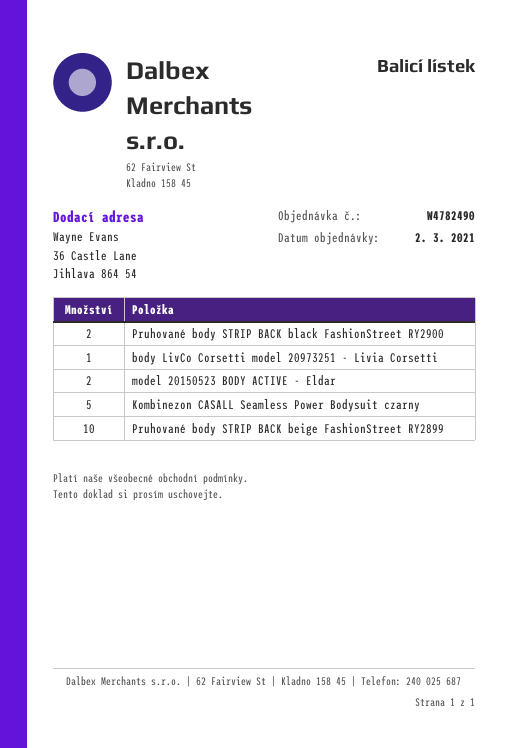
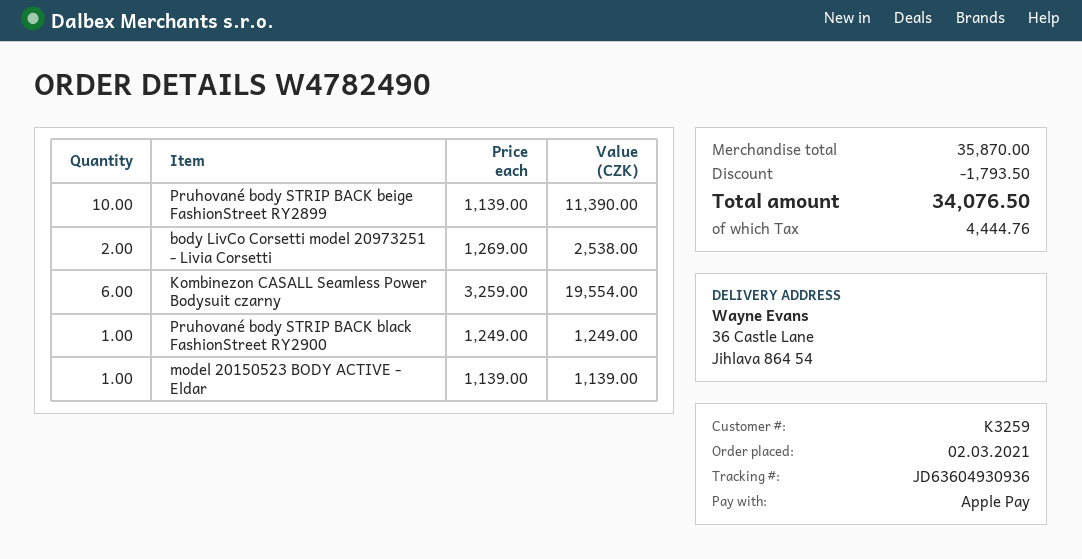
Pruhované body STRIP BACK black FashionStreet RY2900: 2 -> 1
body LivCo Corsetti model 20973251 - Livia Corsetti: 1 -> 2
model 20150523 BODY ACTIVE - Eldar: 2 -> 1
Kombinezon CASALL Seamless Power Bodysuit czarny: 5 -> 6

